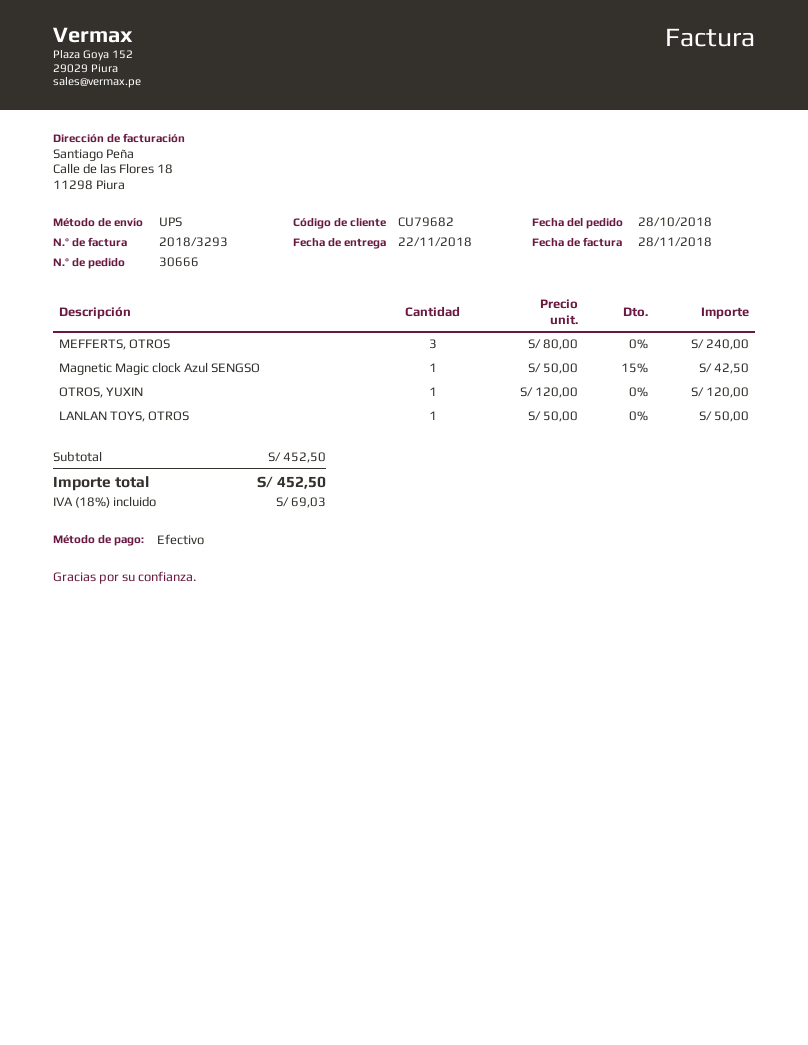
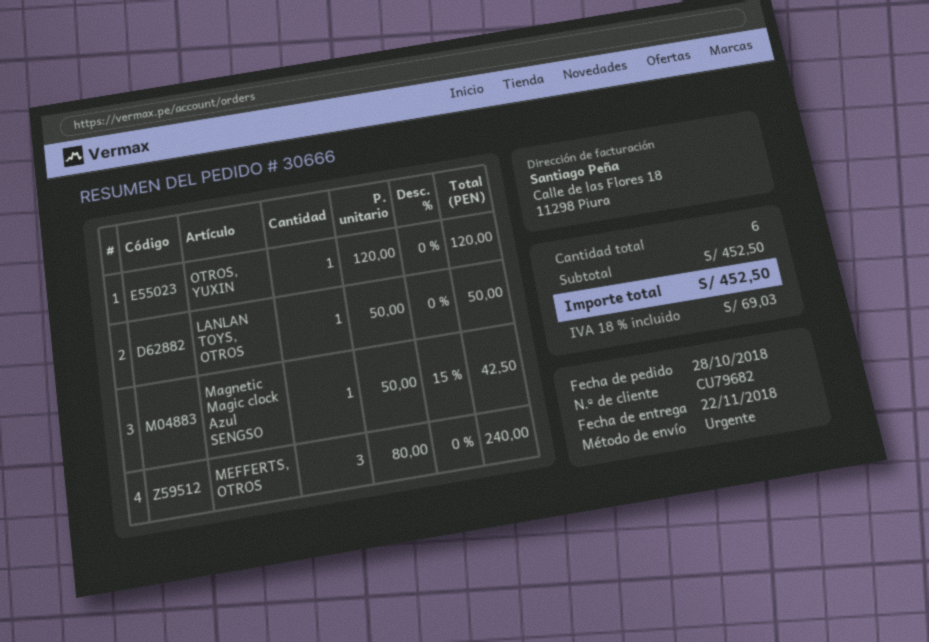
shipping method: UPS -> express

